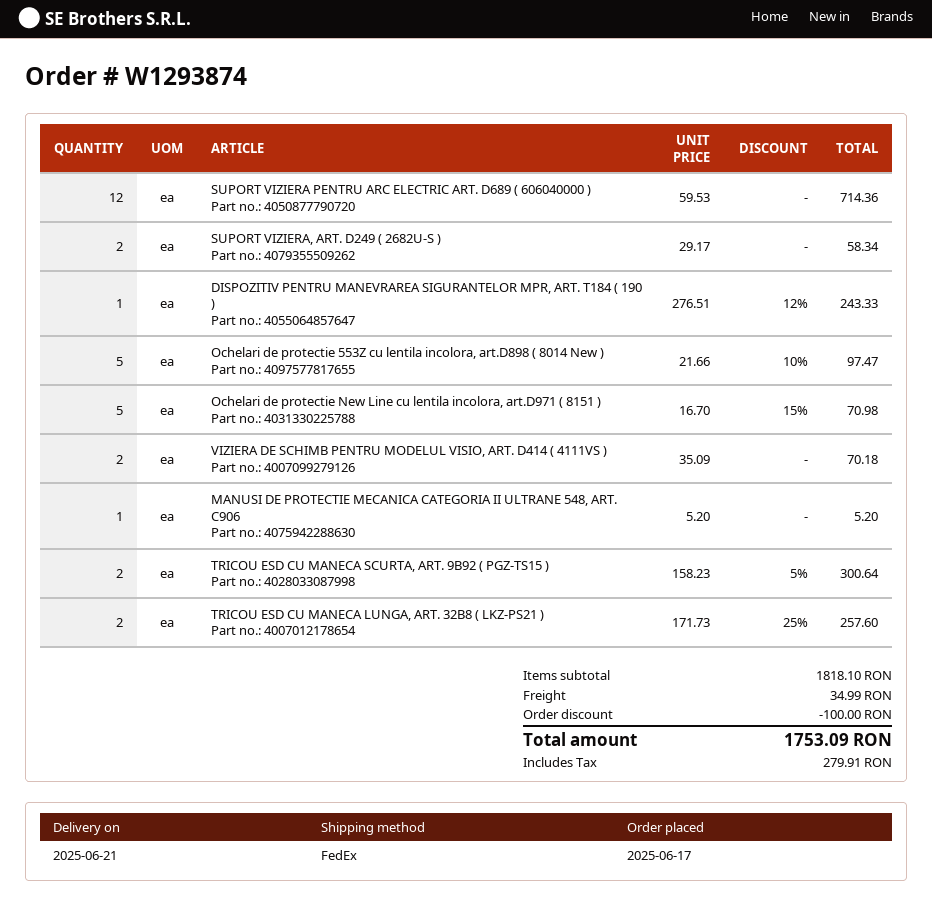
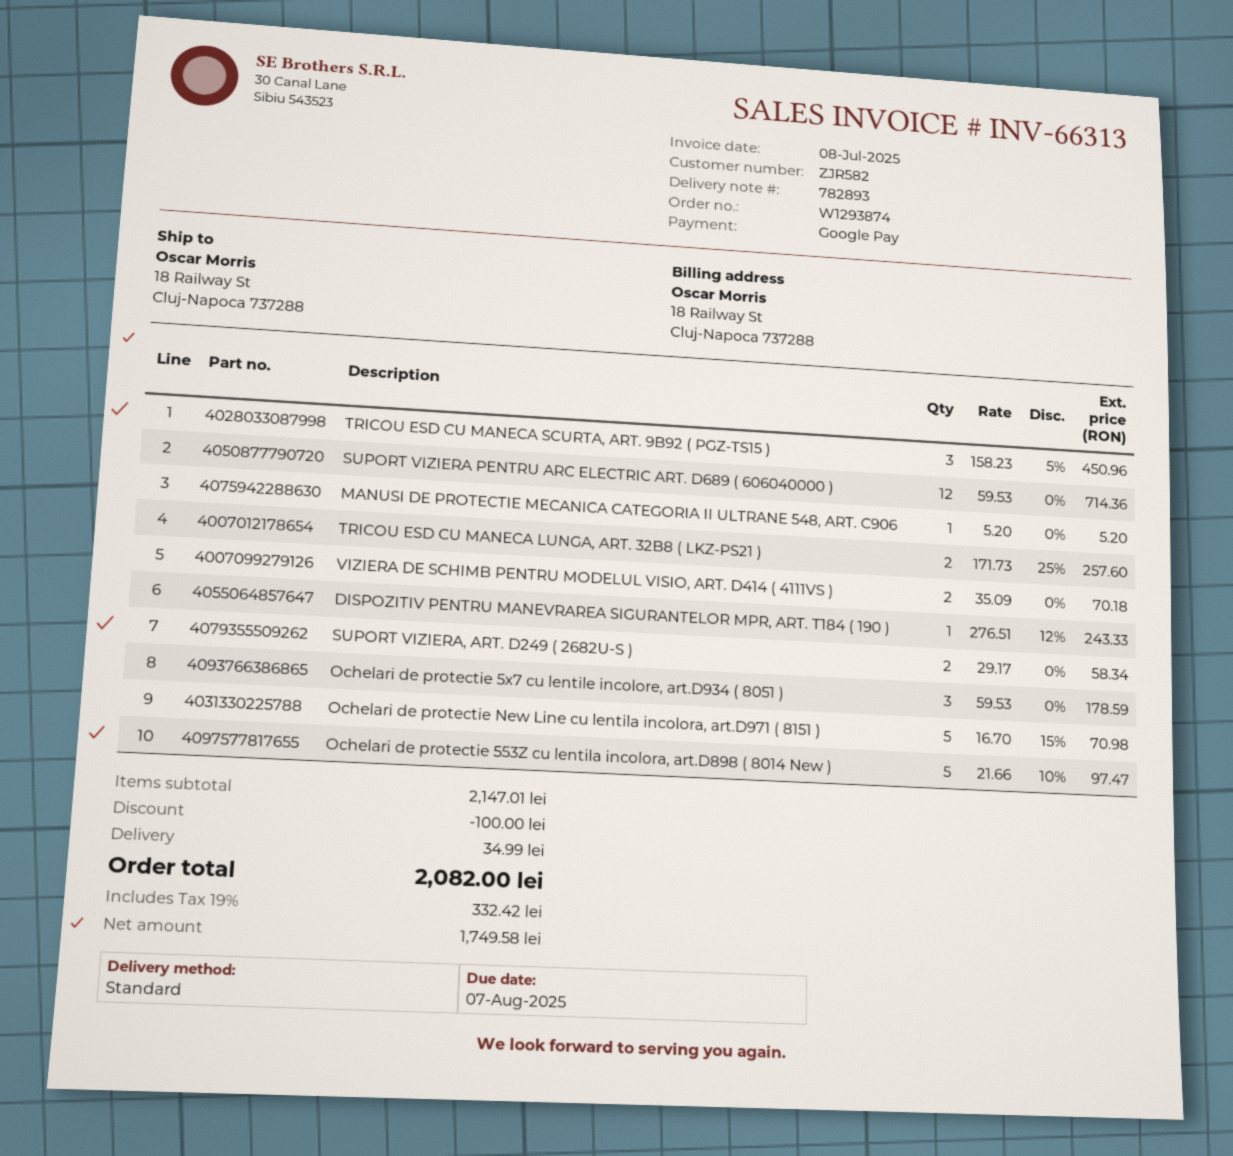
shipping method: FedEx -> standard
TRICOU ESD CU MANECA SCURTA, ART. 9B92 ( PGZ-TS15 ): 2 x 158.23 - 5% = 300.64 -> 3 x 158.23 - 5% = 450.96
Ochelari de protectie 5x7 cu lentile incolore, art.D934 ( 8051 ): none -> 3 x 59.53 = 178.59
subtotal: 1818.10 -> 2147.01
tax: 279.91 -> 332.42
total: 1753.09 -> 2082.00

